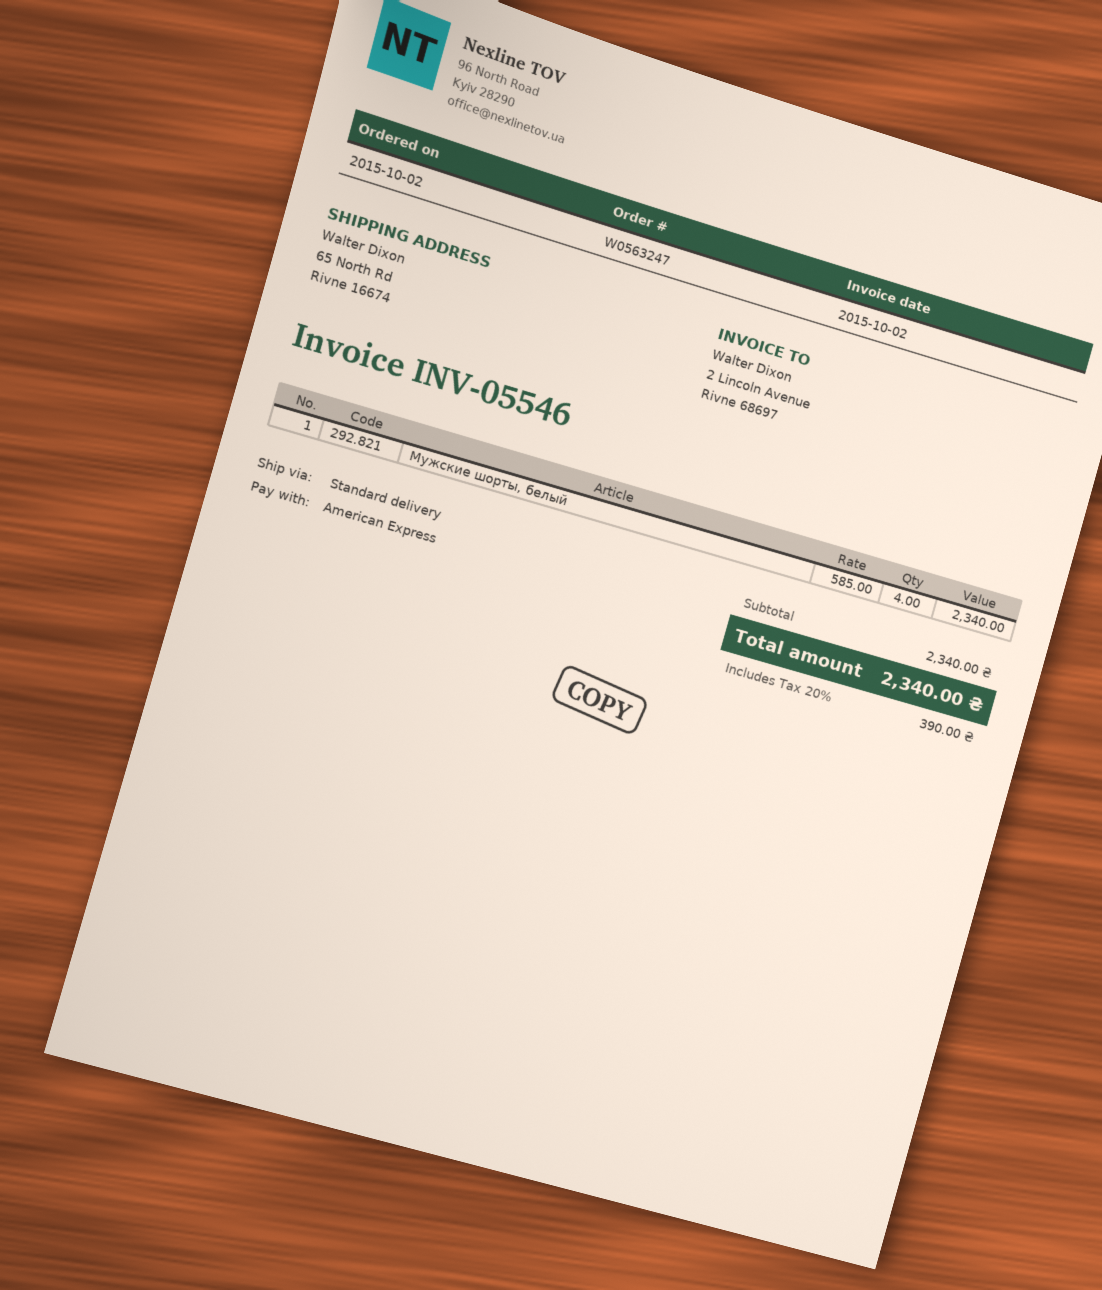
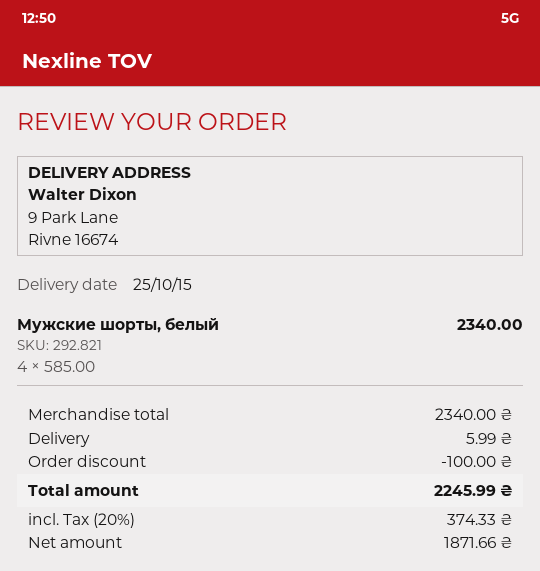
ship to: 65 North Rd, Rivne 16674 -> 9 Park Lane, Rivne 16674
discount: none -> 100.00
shipping: none -> 5.99
tax: 20% = 390.00 -> 20% = 374.33
total: 2340.00 -> 2245.99

